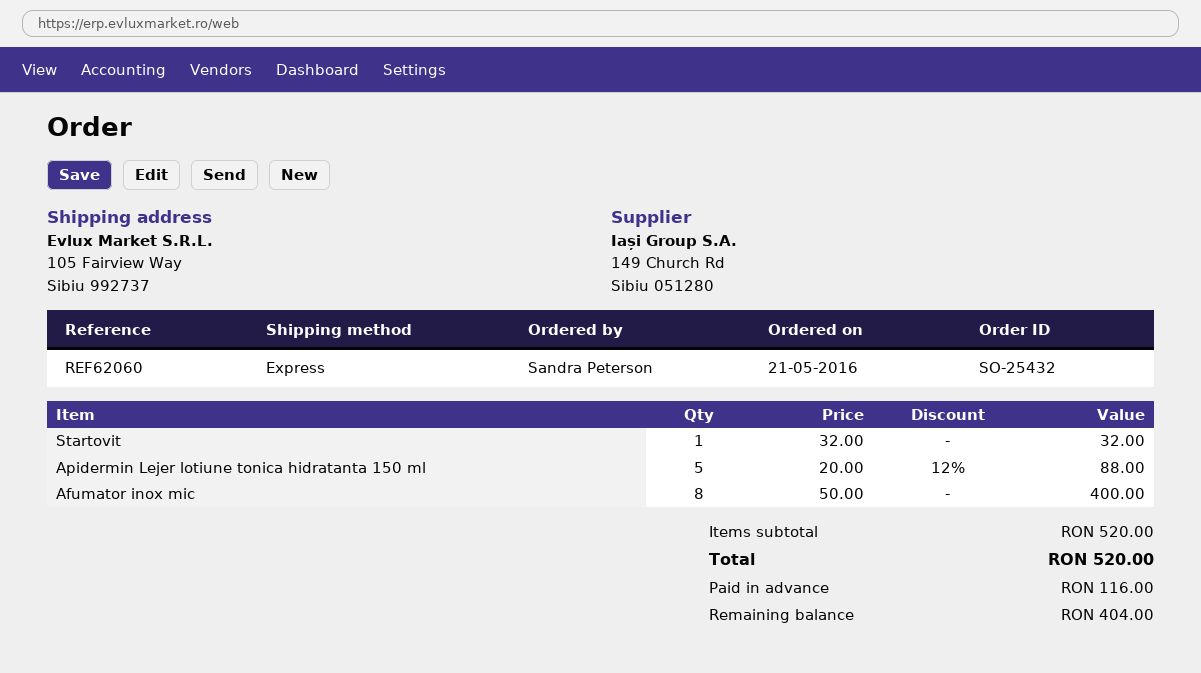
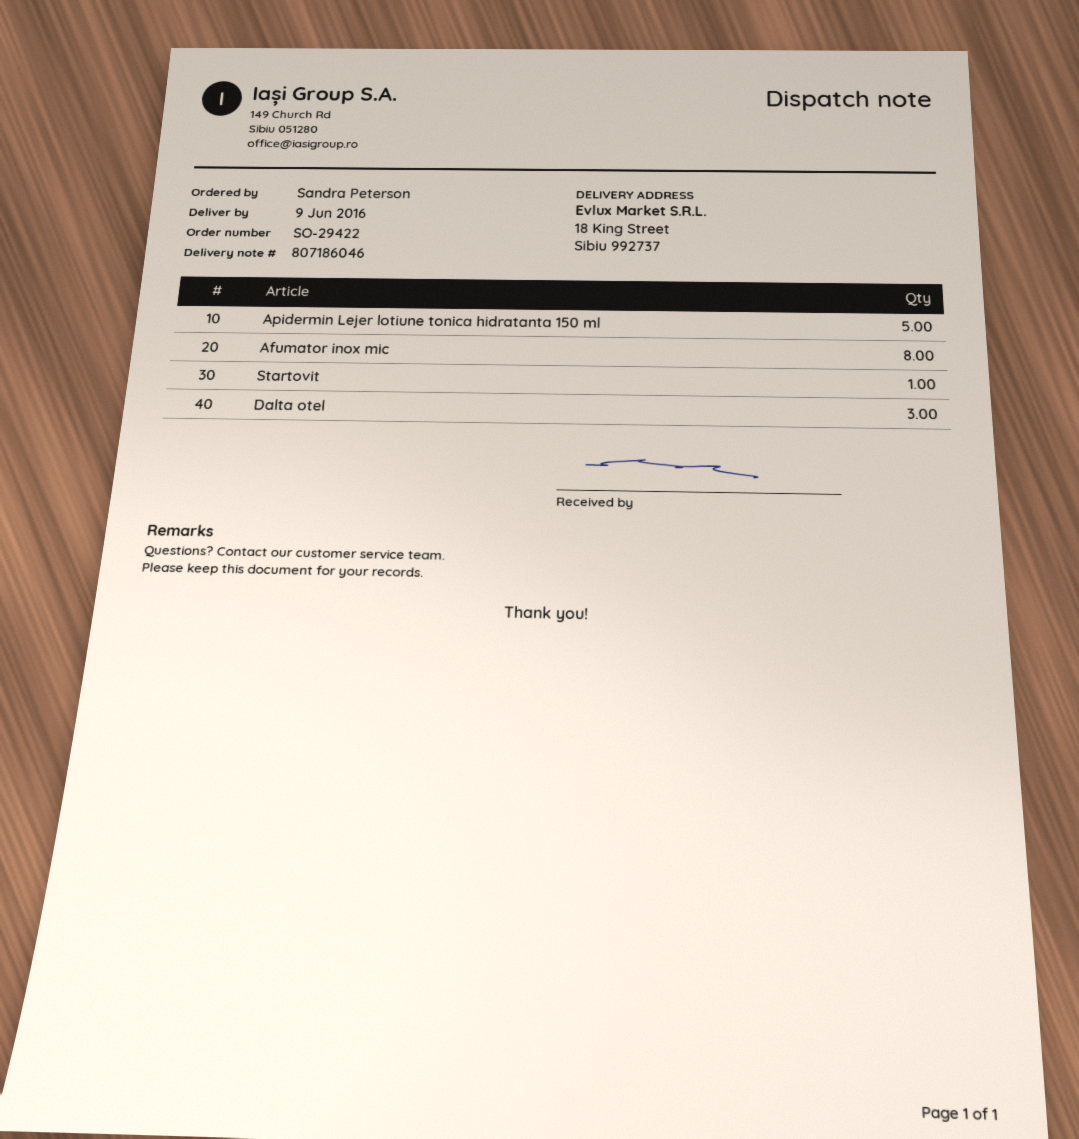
order number: SO-25432 -> SO-29422
ship to: 105 Fairview Way, Sibiu 992737 -> 18 King Street, Sibiu 992737
Dalta otel: none -> 3

